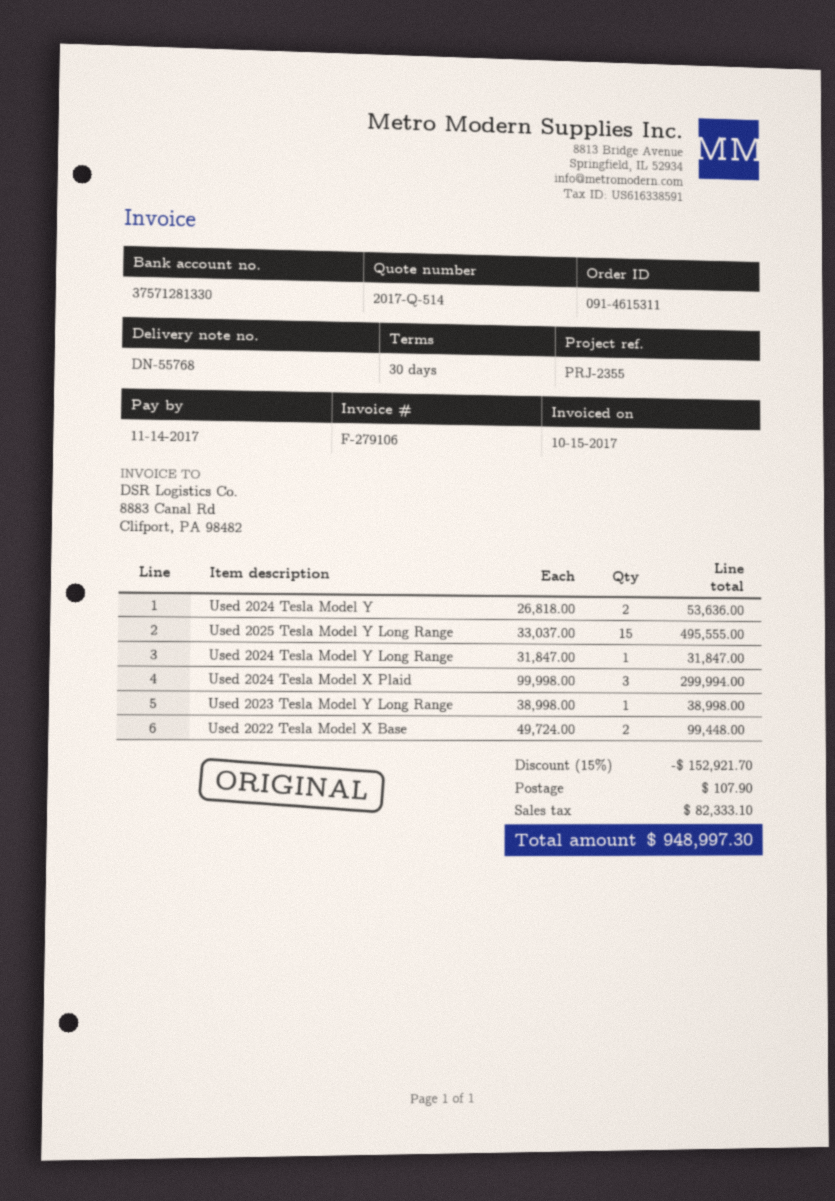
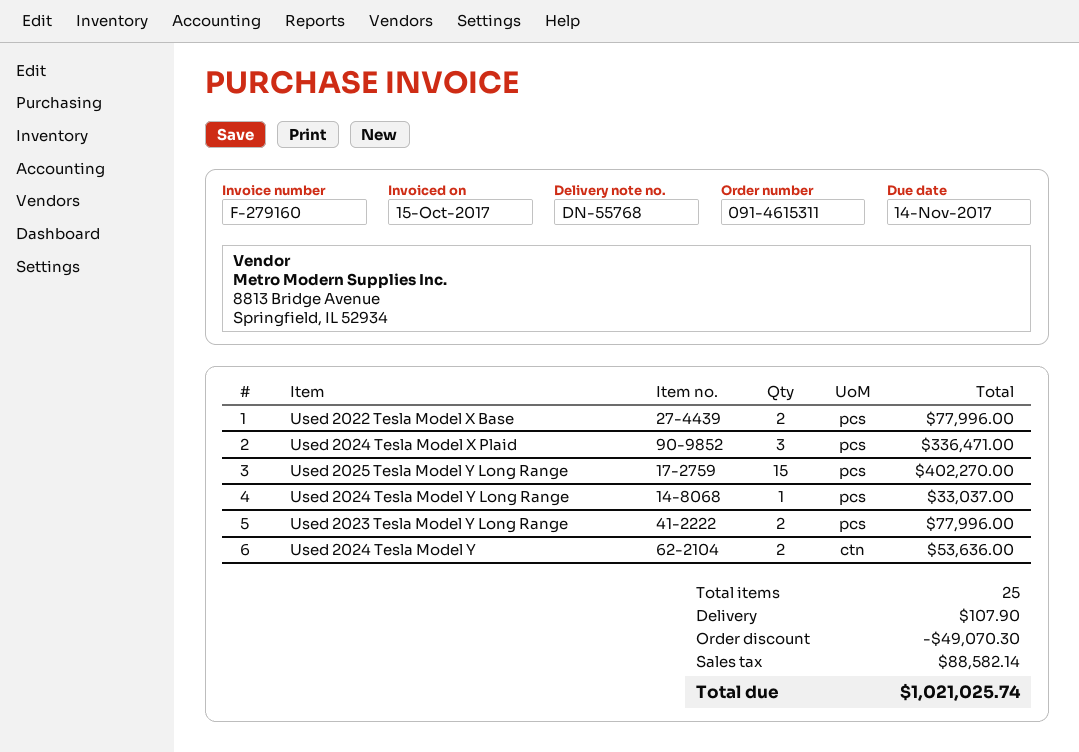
invoice number: F-279106 -> F-279160
Used 2025 Tesla Model Y Long Range: 15 for 495555.00 -> 15 for 402270.00
Used 2024 Tesla Model Y Long Range: 1 for 31847.00 -> 1 for 33037.00
Used 2024 Tesla Model X Plaid: 3 for 299994.00 -> 3 for 336471.00
Used 2023 Tesla Model Y Long Range: 1 for 38998.00 -> 2 for 77996.00
Used 2022 Tesla Model X Base: 2 for 99448.00 -> 2 for 77996.00
discount: 152921.70 -> 49070.30
tax: 82333.10 -> 88582.14
total: 948997.30 -> 1021025.74

